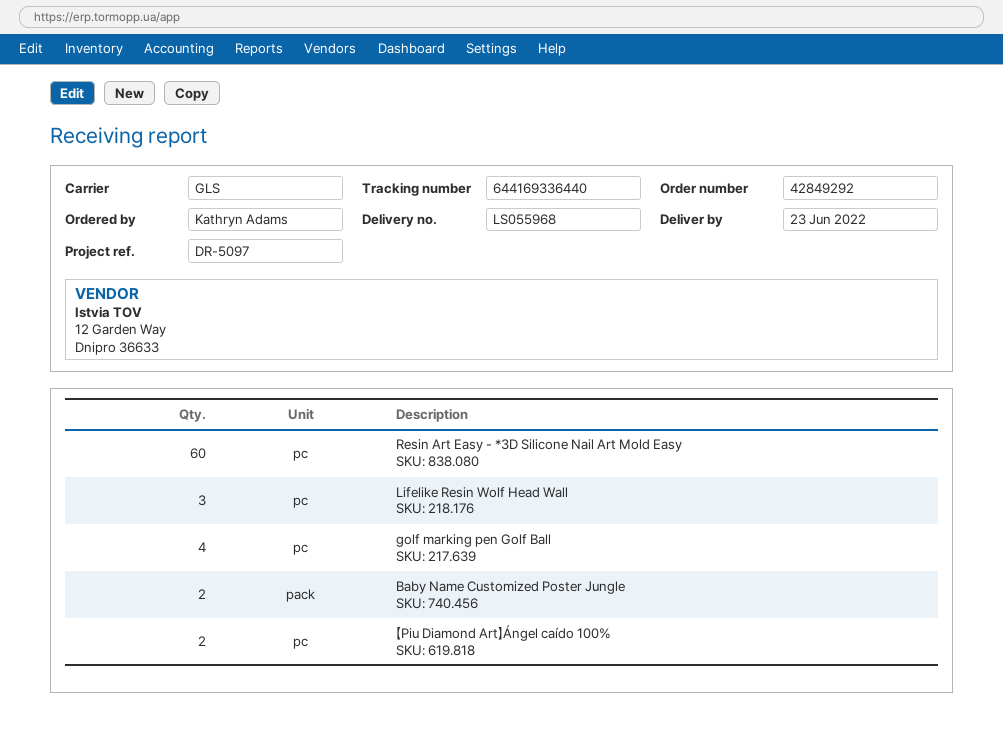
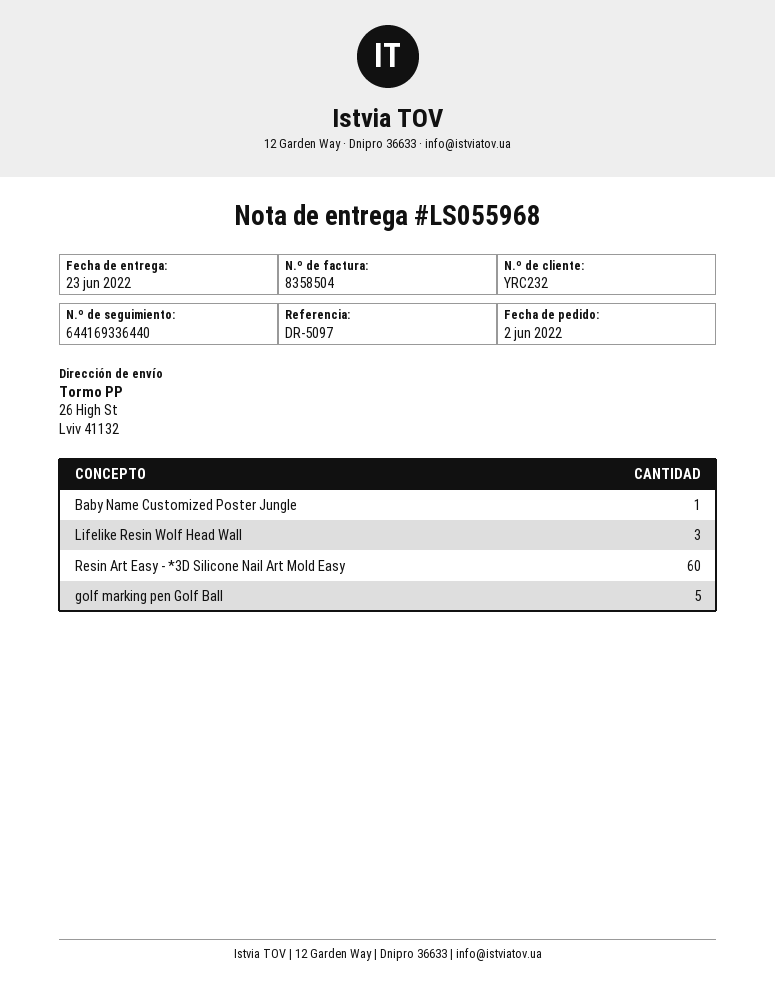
golf marking pen Golf Ball: 4 -> 5
Baby Name Customized Poster Jungle: 2 -> 1
【Piu Diamond Art】Ángel caído 100%: 2 -> none

